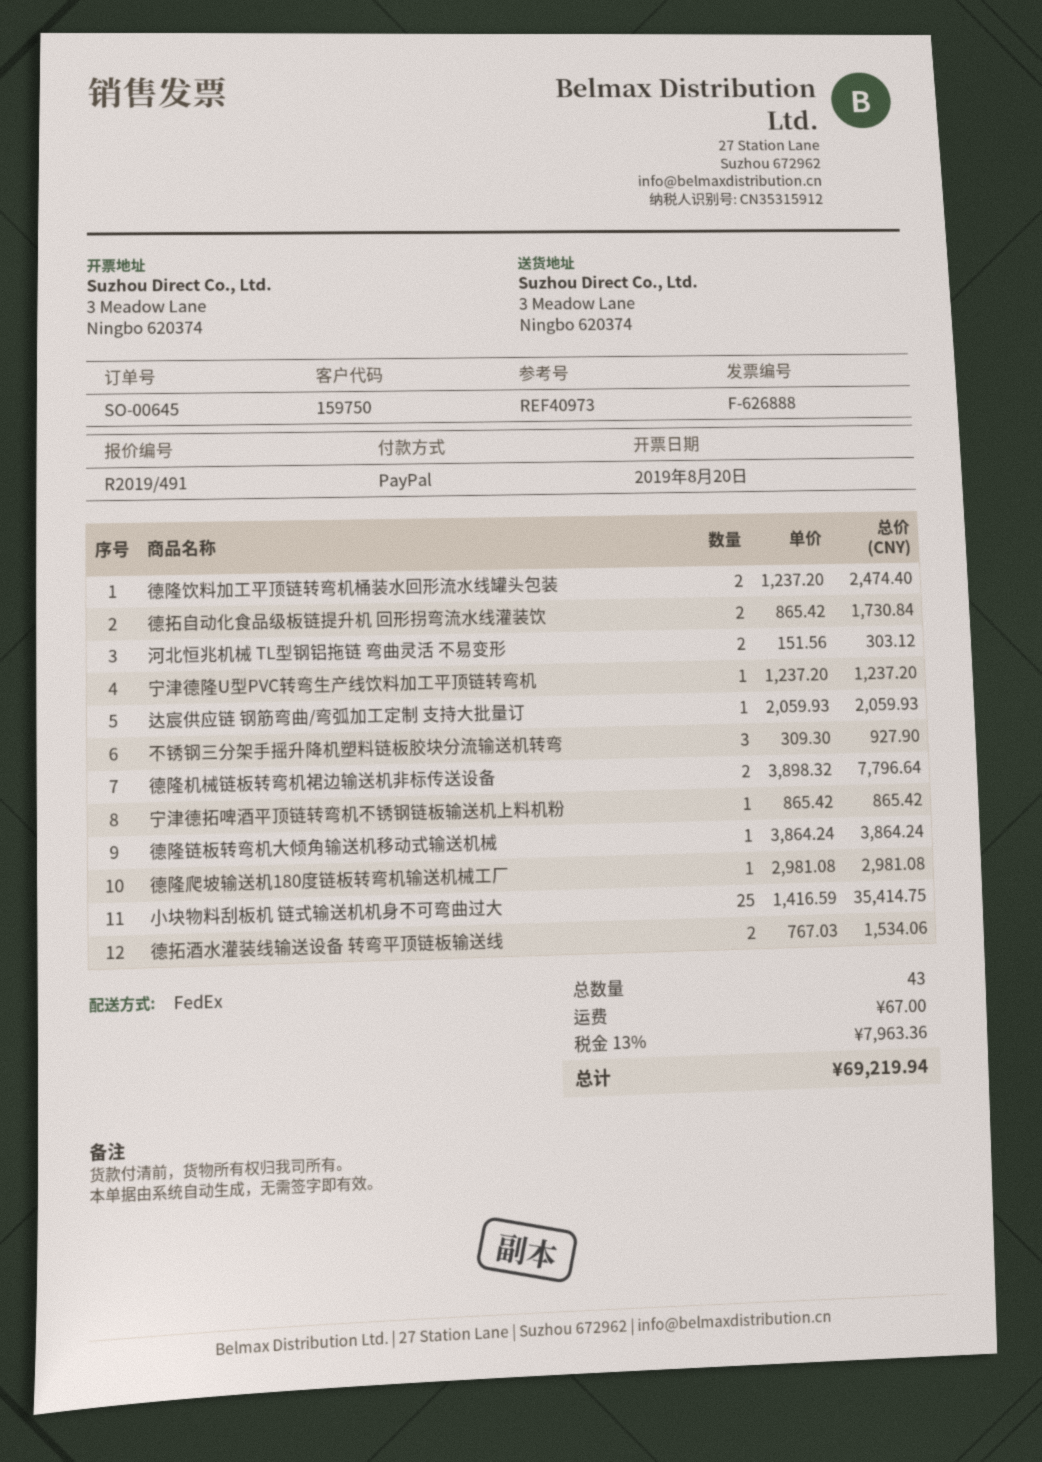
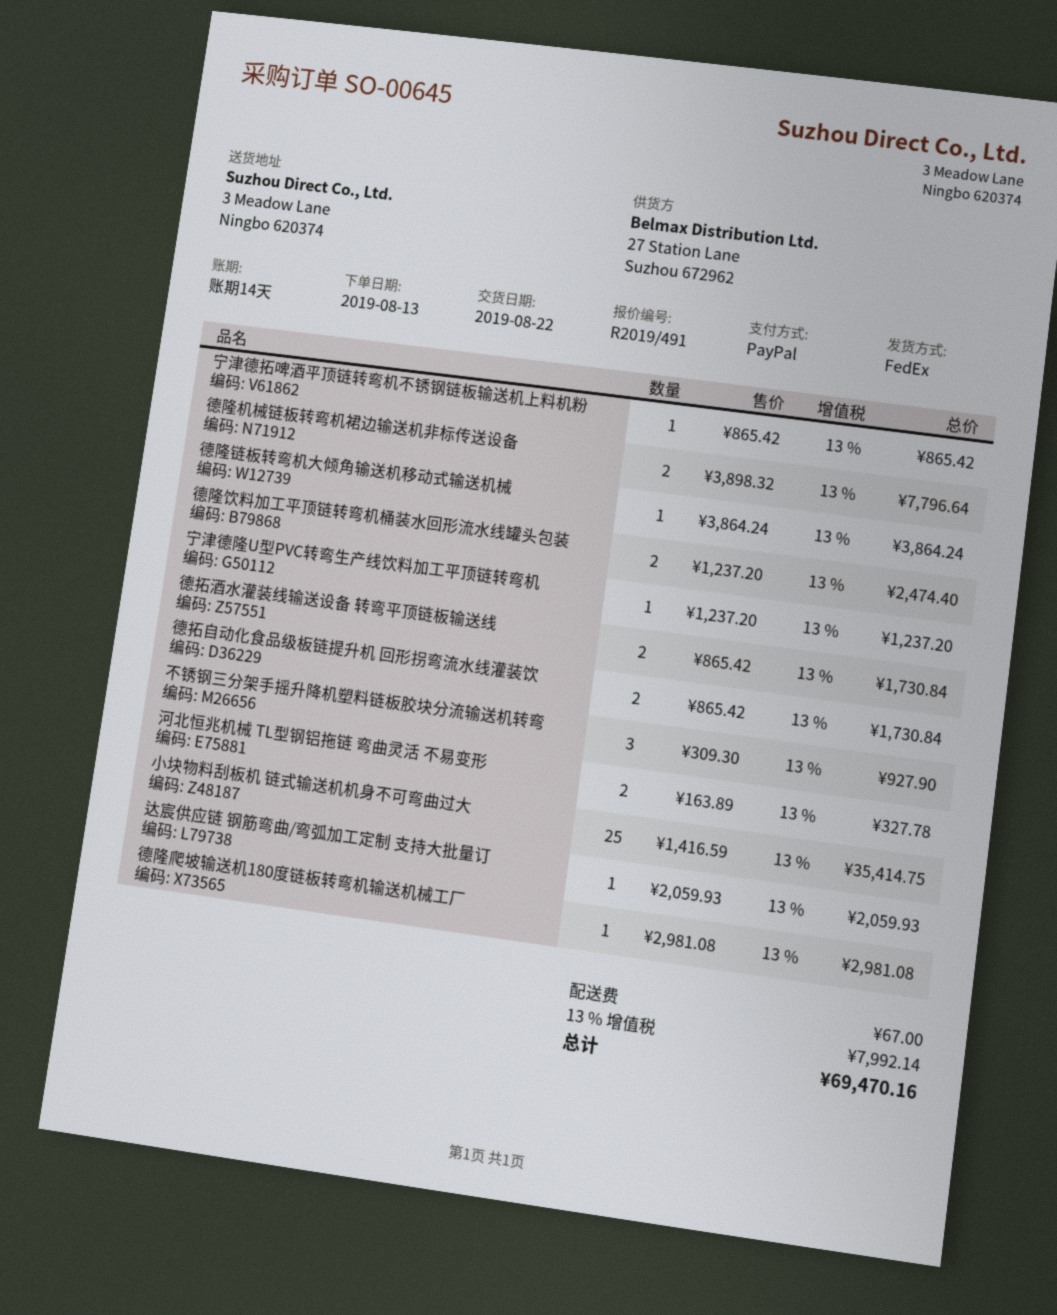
河北恒兆机械 TL型钢铝拖链 弯曲灵活 不易变形: 2 x 151.56 = 303.12 -> 2 x 163.89 = 327.78
德拓酒水灌装线输送设备 转弯平顶链板输送线: 2 x 767.03 = 1534.06 -> 2 x 865.42 = 1730.84
tax: 13% = 7963.36 -> 13% = 7992.14
total: 69219.94 -> 69470.16

